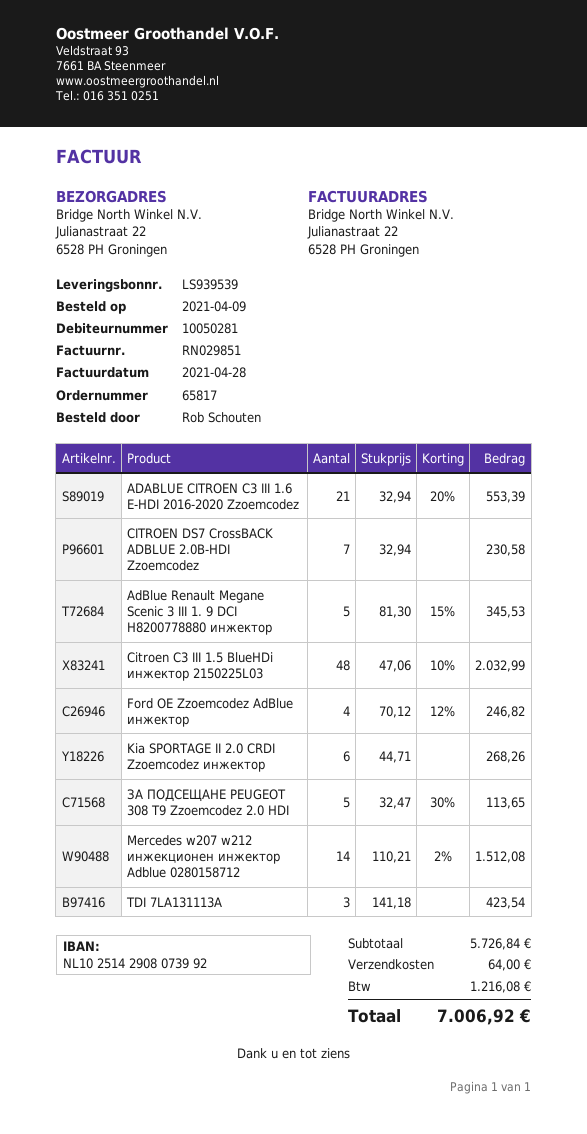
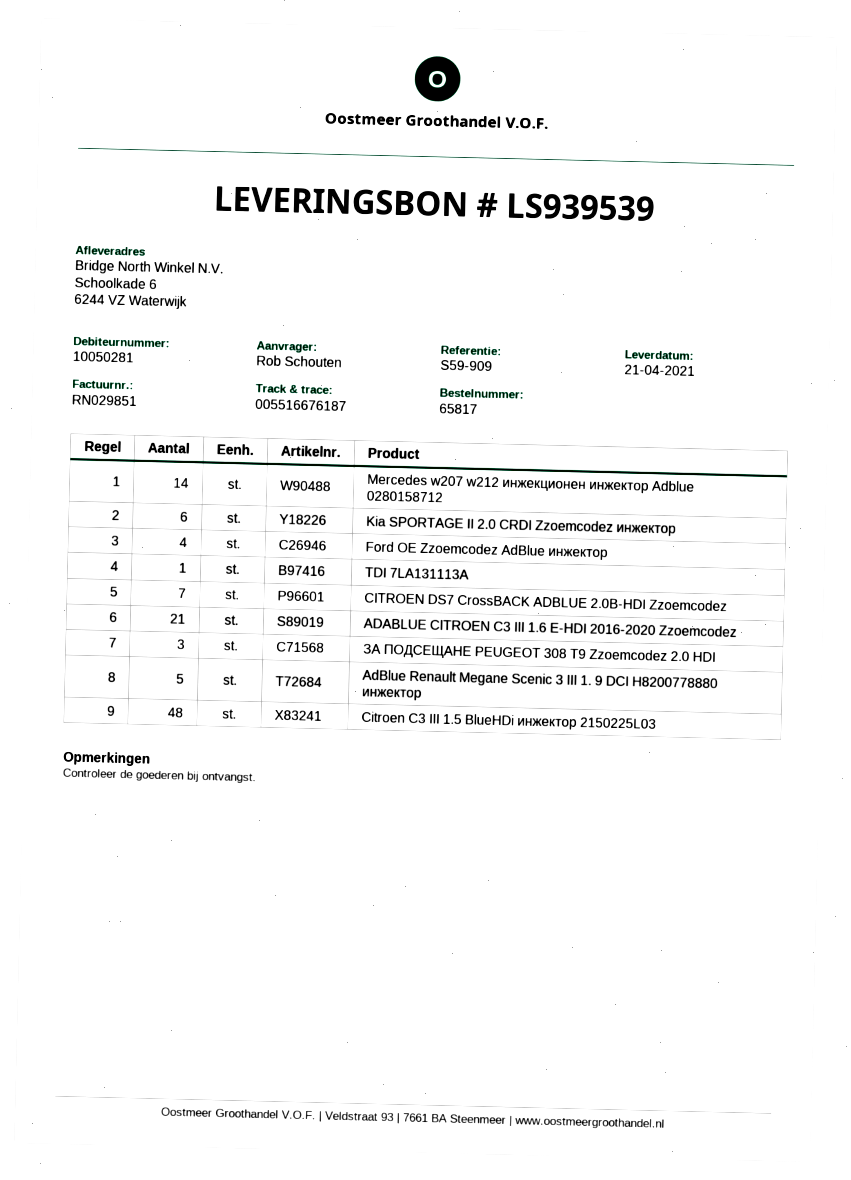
ship to: Julianastraat 22, 6528 PH Groningen -> Schoolkade 6, 6244 VZ Waterwijk
ЗА ПОДСЕЩАНЕ PEUGEOT 308 T9 Zzoemcodez 2.0 HDI: 5 -> 3
TDI 7LA131113A: 3 -> 1

